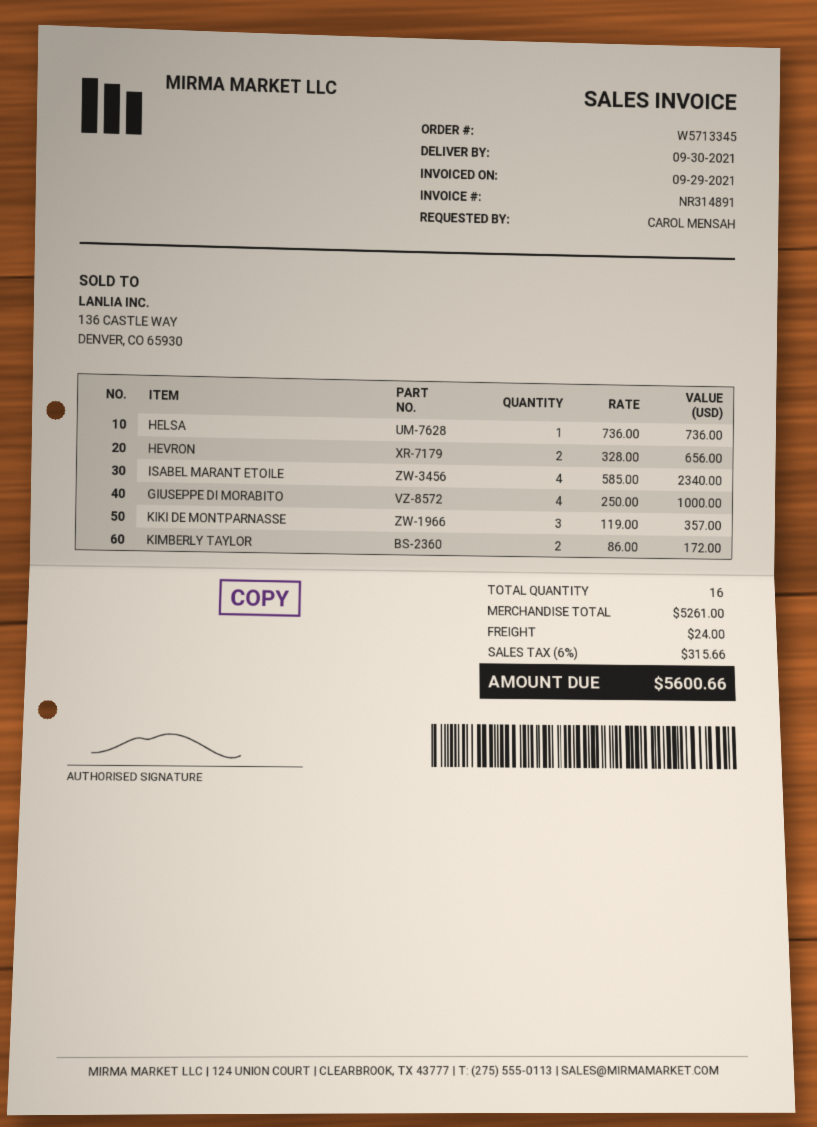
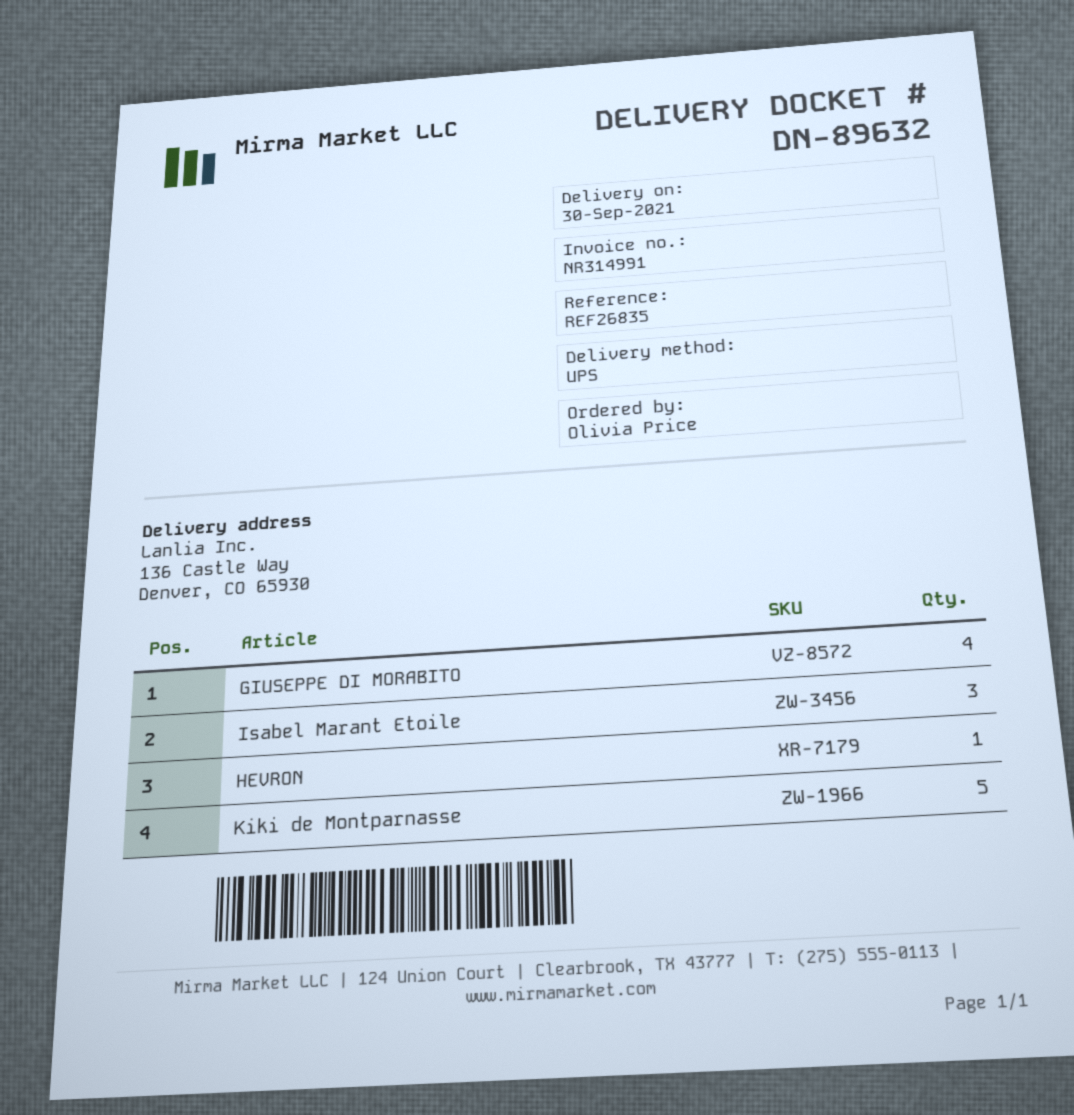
invoice number: NR314891 -> NR314991
ordered by: CAROL MENSAH -> Olivia Price
HELSA: 1 -> none
HEVRON: 2 -> 1
ISABEL MARANT ETOILE: 4 -> 3
KIKI DE MONTPARNASSE: 3 -> 5
KIMBERLY TAYLOR: 2 -> none

